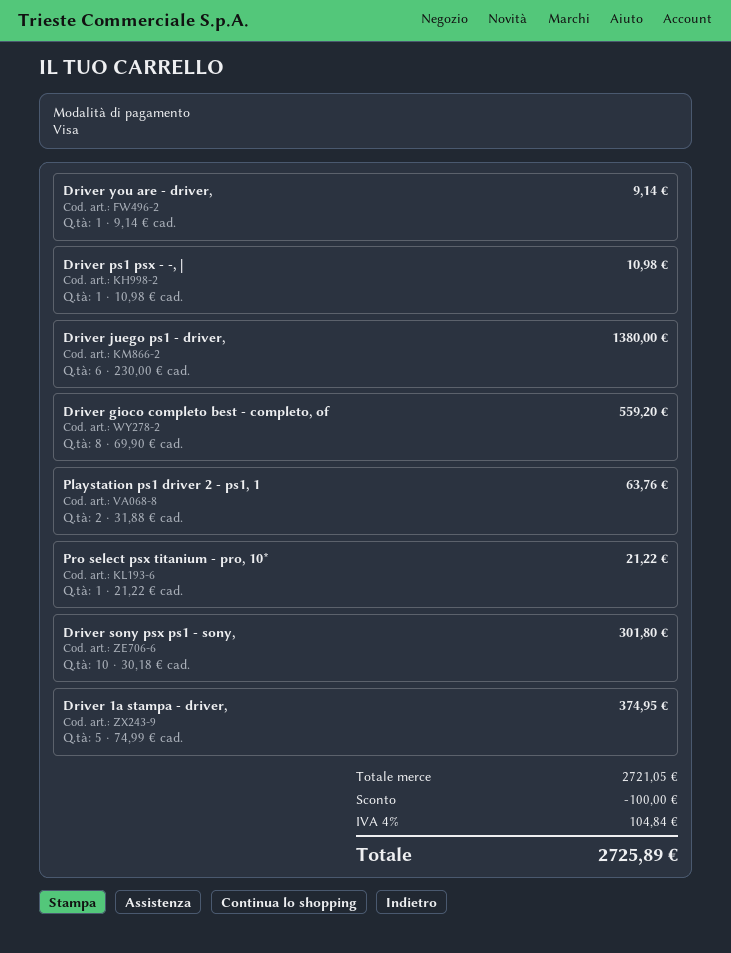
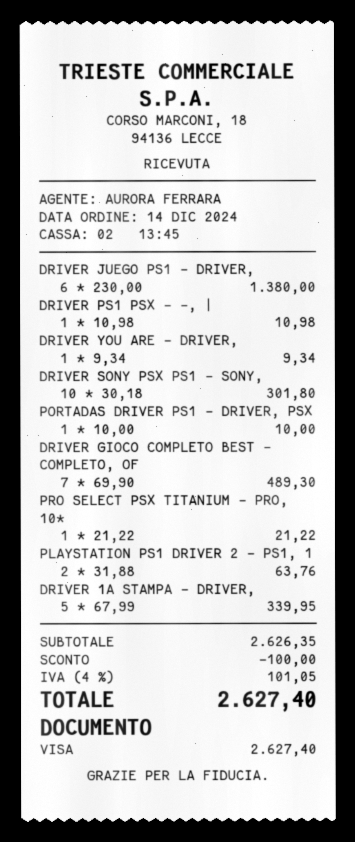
Driver you are - driver,: 1 x 9.14 = 9.14 -> 1 x 9.34 = 9.34
Driver gioco completo best - completo, of: 8 x 69.90 = 559.20 -> 7 x 69.90 = 489.30
Driver 1a stampa - driver,: 5 x 74.99 = 374.95 -> 5 x 67.99 = 339.95
PORTADAS DRIVER PS1 - DRIVER, PSX: none -> 1 x 10.00 = 10.00
subtotal: 2721.05 -> 2626.35
tax: 4% = 104.84 -> 4% = 101.05
total: 2725.89 -> 2627.40

